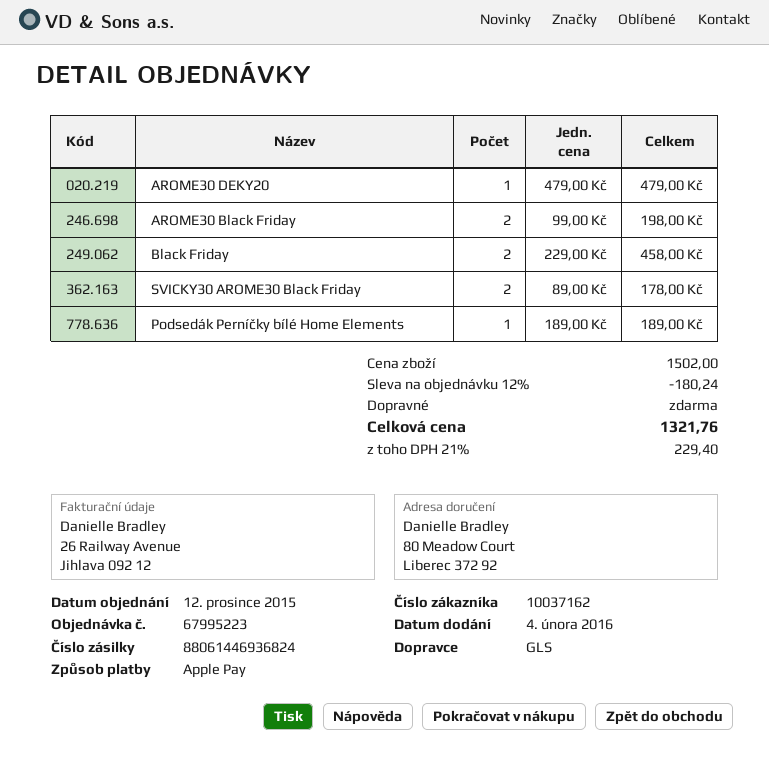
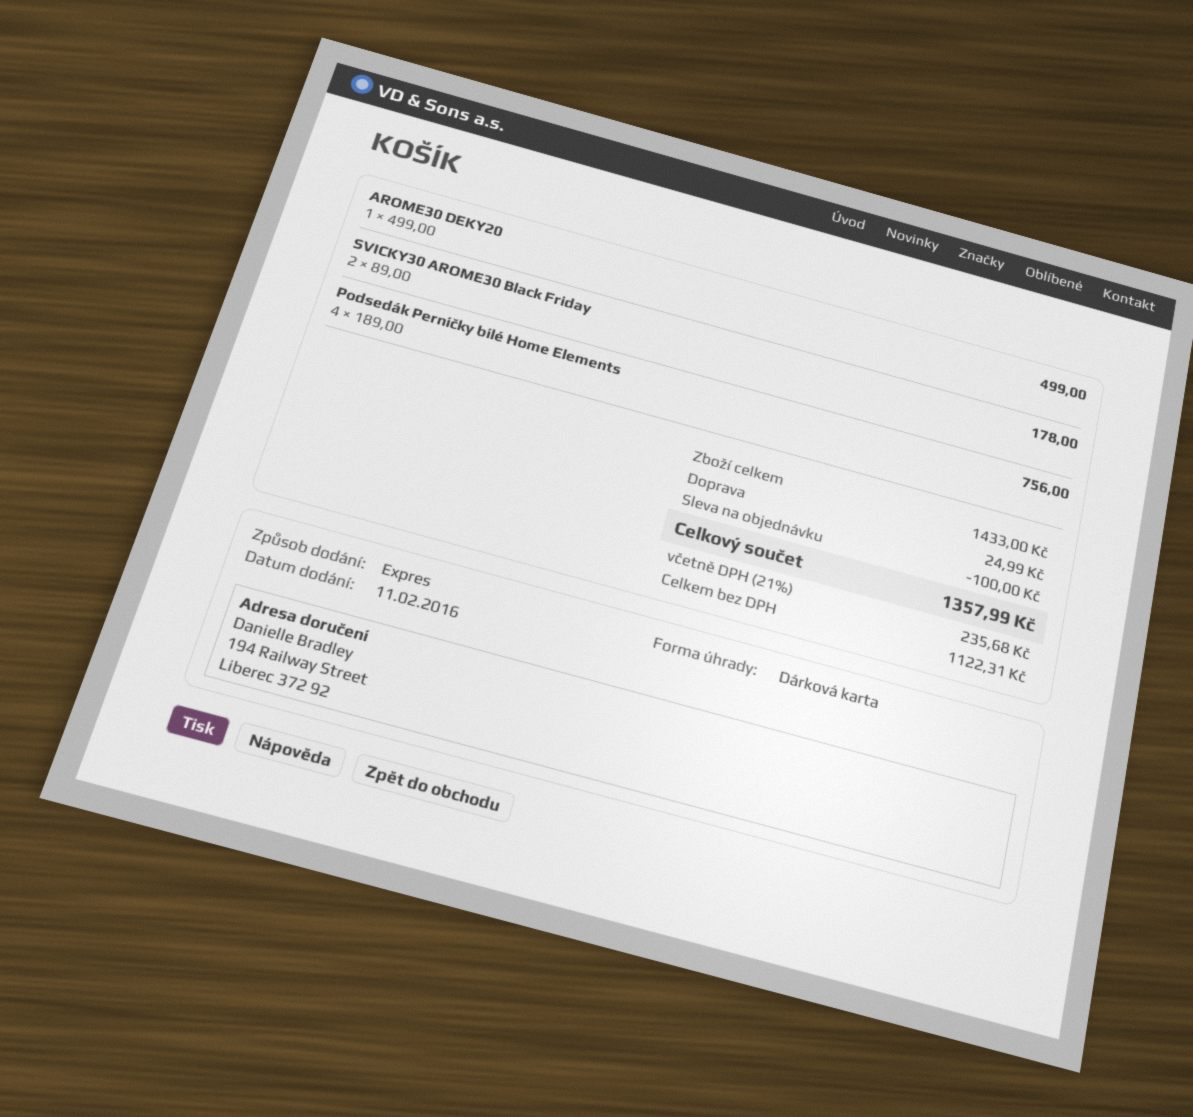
delivery date: 2016-02-04 -> 2016-02-11
payment method: Apple Pay -> gift card
shipping method: GLS -> express
ship to: 80 Meadow Court, Liberec 372 92 -> 194 Railway Street, Liberec 372 92
AROME30 DEKY20: 1 x 479.00 = 479.00 -> 1 x 499.00 = 499.00
AROME30 Black Friday: 2 x 99.00 = 198.00 -> none
Black Friday: 2 x 229.00 = 458.00 -> none
Podsedák Perníčky bílé Home Elements: 1 x 189.00 = 189.00 -> 4 x 189.00 = 756.00
subtotal: 1502.00 -> 1433.00
discount: 180.24 -> 100.00
shipping: 0.00 -> 24.99
tax: 21% = 229.40 -> 21% = 235.68
total: 1321.76 -> 1357.99

